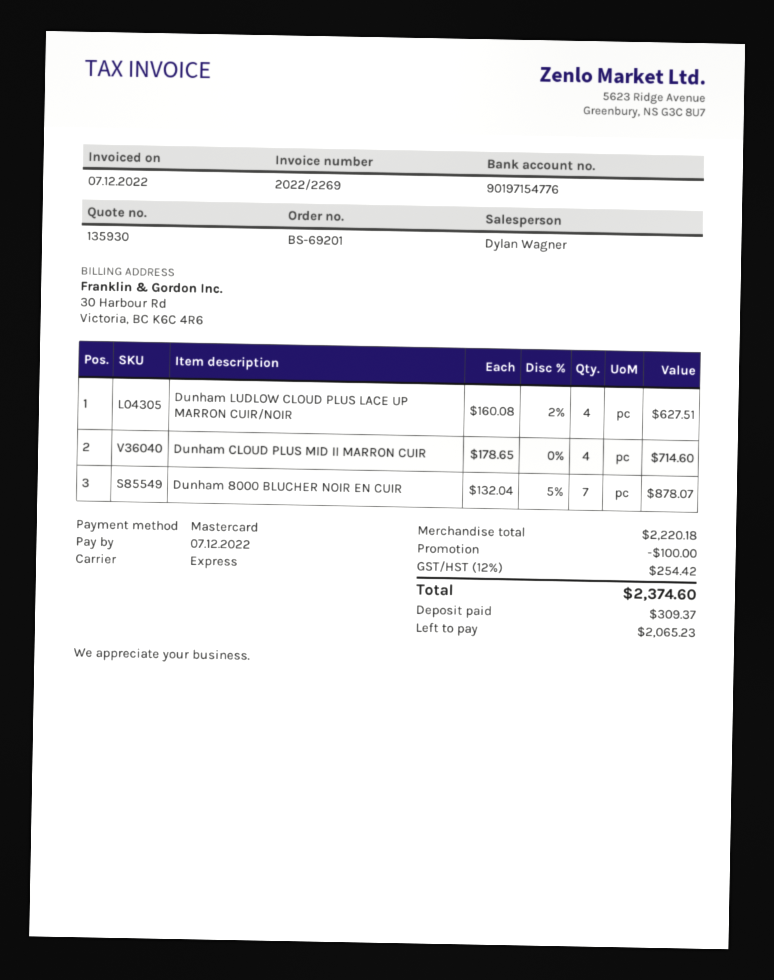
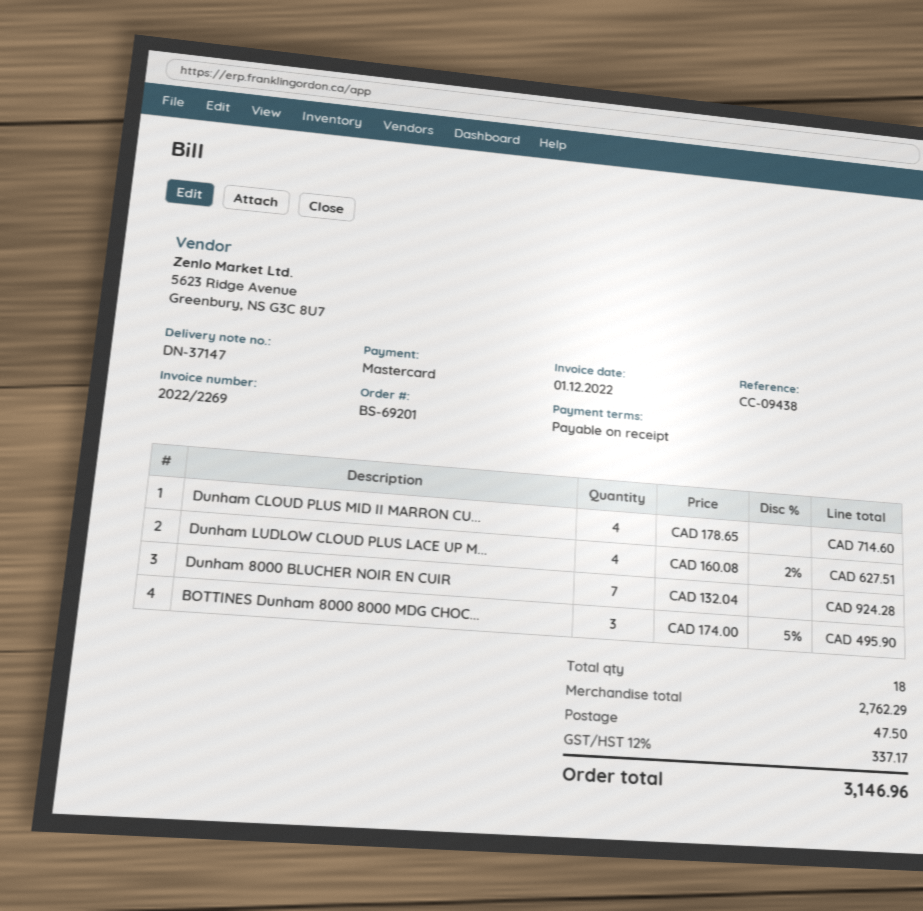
invoice date: 2022-12-07 -> 2022-12-01
Dunham 8000 BLUCHER NOIR EN CUIR: 7 x 132.04 - 5% = 878.07 -> 7 x 132.04 = 924.28
BOTTINES Dunham 8000 8000 MDG CHOC...: none -> 3 x 174.00 - 5% = 495.90
subtotal: 2220.18 -> 2762.29
discount: 100.00 -> none
shipping: none -> 47.50
tax: 12% = 254.42 -> 12% = 337.17
total: 2374.60 -> 3146.96

